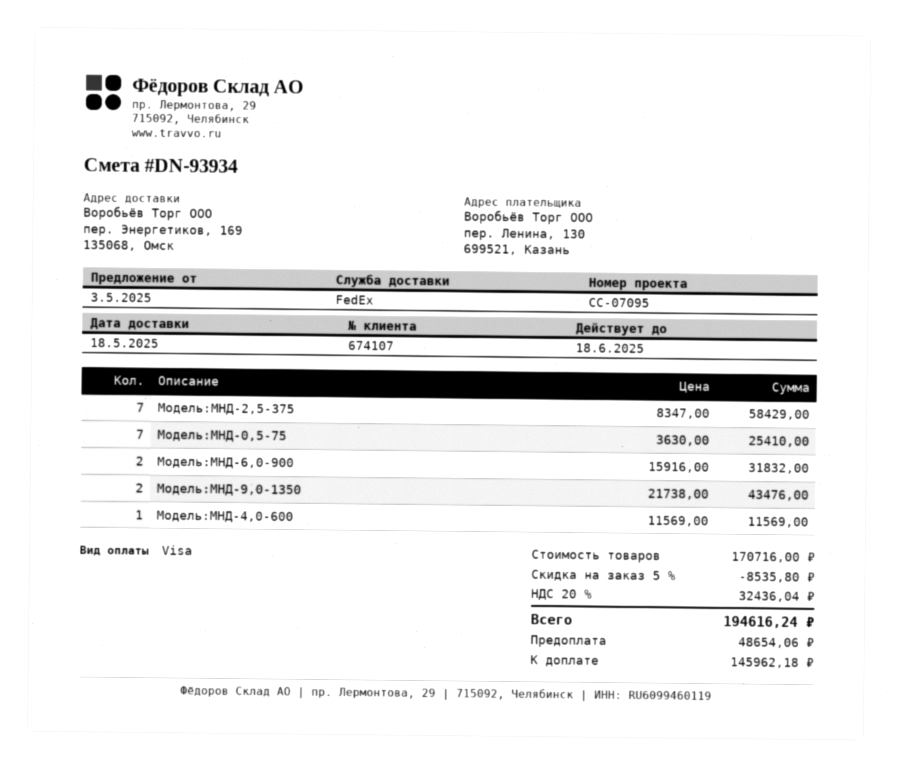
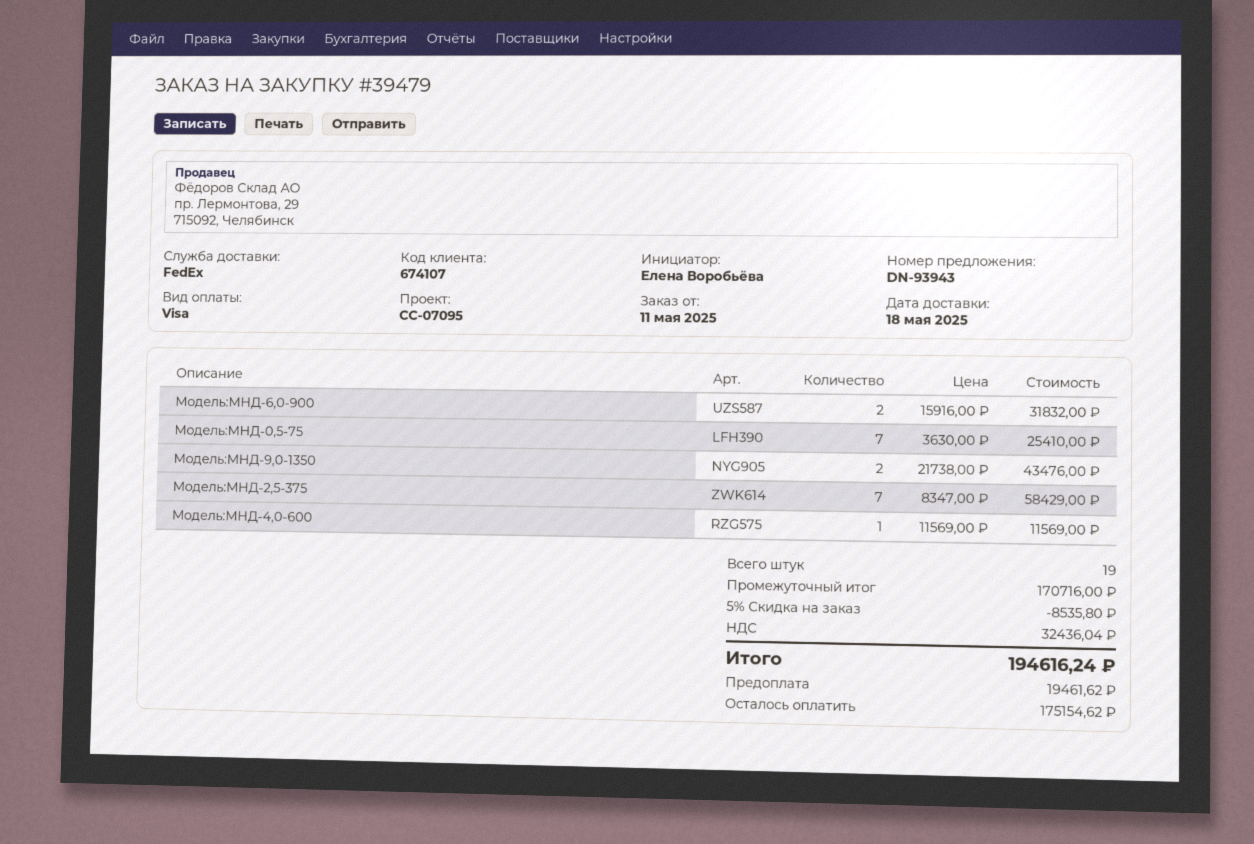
quote number: DN-93934 -> DN-93943
deposit: 48654.06 -> 19461.62
balance: 145962.18 -> 175154.62

